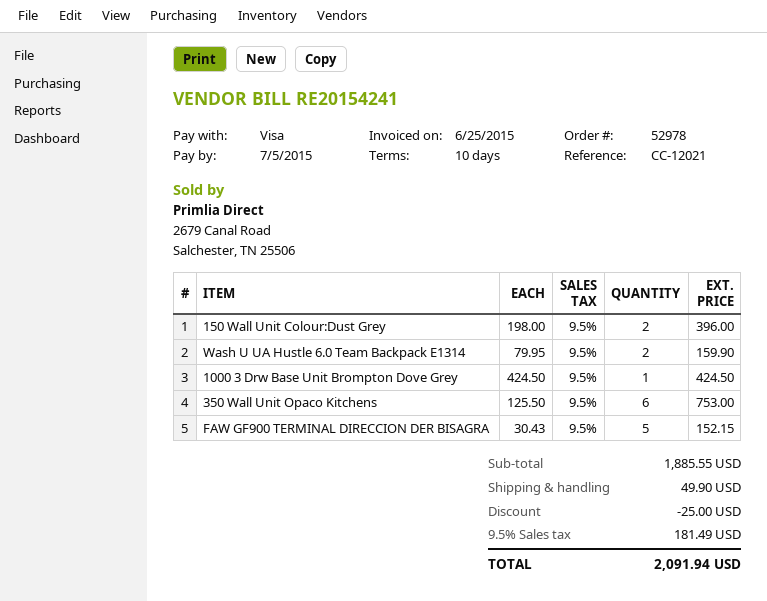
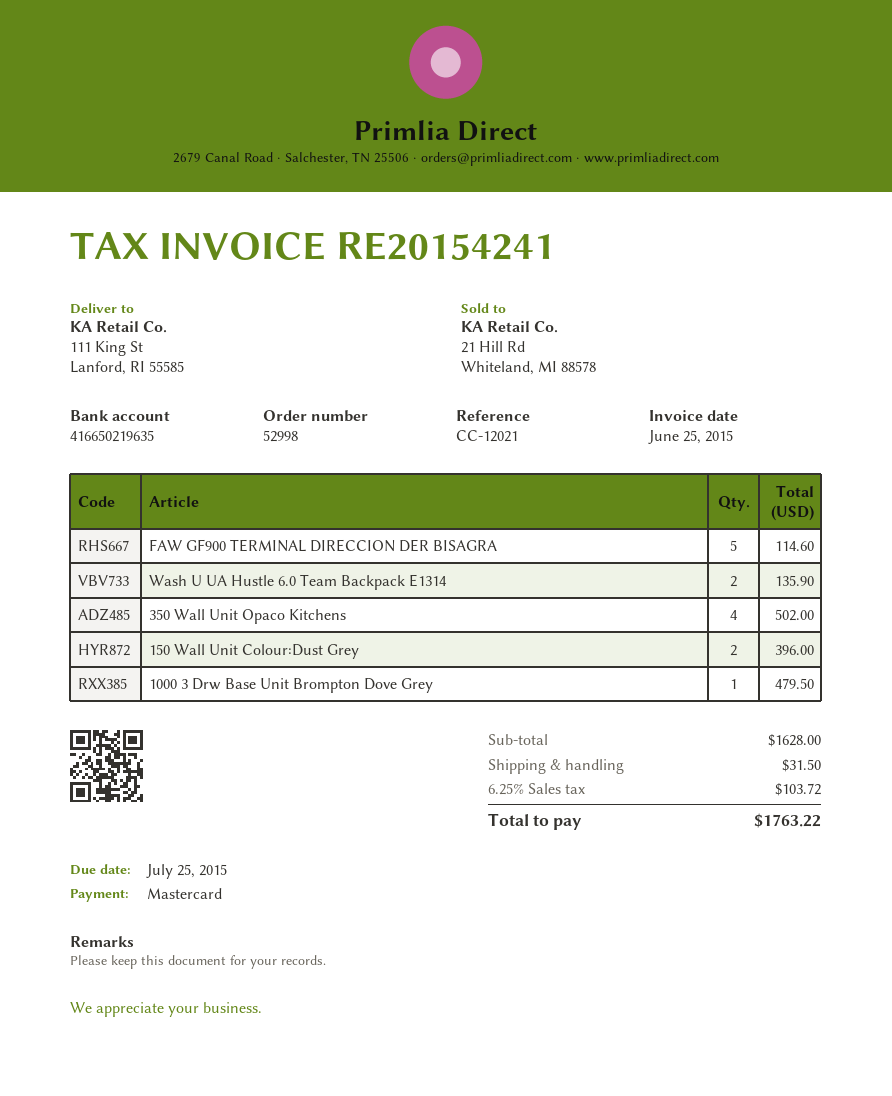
order number: 52978 -> 52998
due date: 2015-07-05 -> 2015-07-25
payment method: Visa -> Mastercard
Wash U UA Hustle 6.0 Team Backpack E1314: 2 for 159.90 -> 2 for 135.90
1000 3 Drw Base Unit Brompton Dove Grey: 1 for 424.50 -> 1 for 479.50
350 Wall Unit Opaco Kitchens: 6 for 753.00 -> 4 for 502.00
FAW GF900 TERMINAL DIRECCION DER BISAGRA: 5 for 152.15 -> 5 for 114.60
subtotal: 1885.55 -> 1628.00
discount: 25.00 -> none
shipping: 49.90 -> 31.50
tax: 9.5% = 181.49 -> 6.25% = 103.72
total: 2091.94 -> 1763.22

